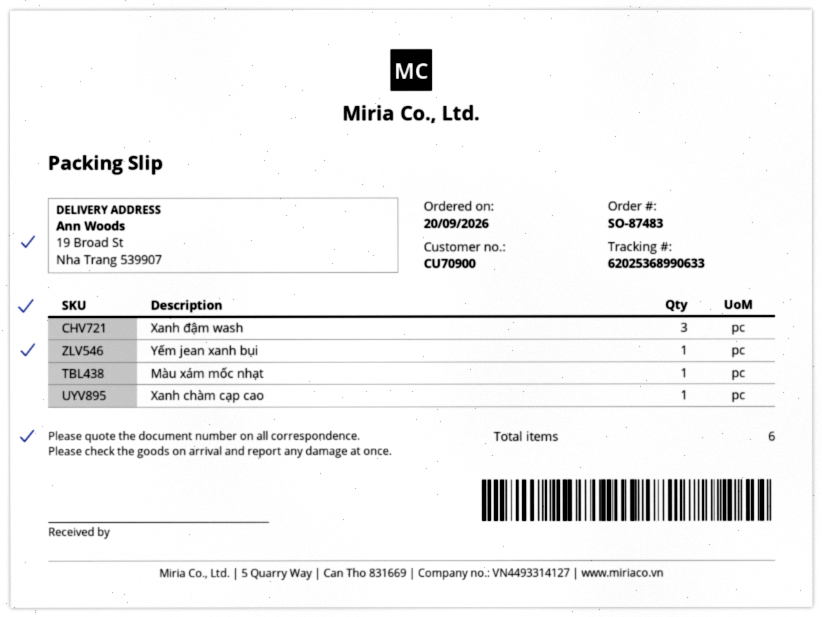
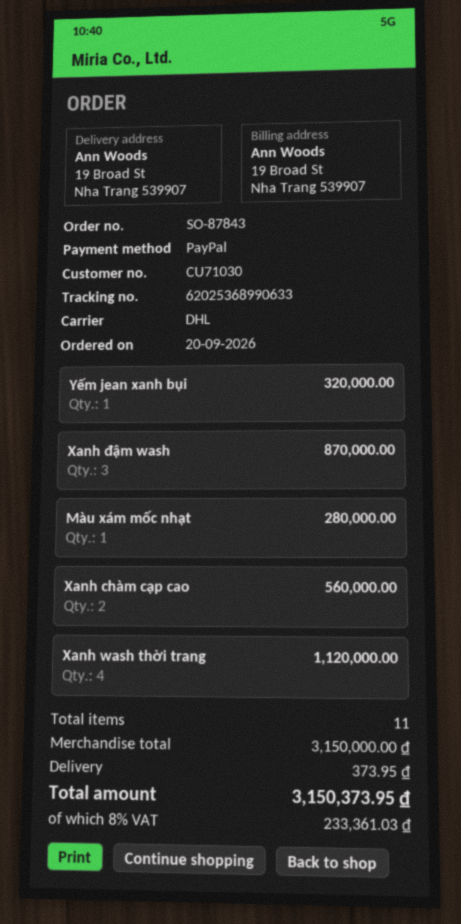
order number: SO-87483 -> SO-87843
customer number: CU70900 -> CU71030
Xanh chàm cạp cao: 1 -> 2
Xanh wash thời trang: none -> 4
total quantity: 6 -> 11

